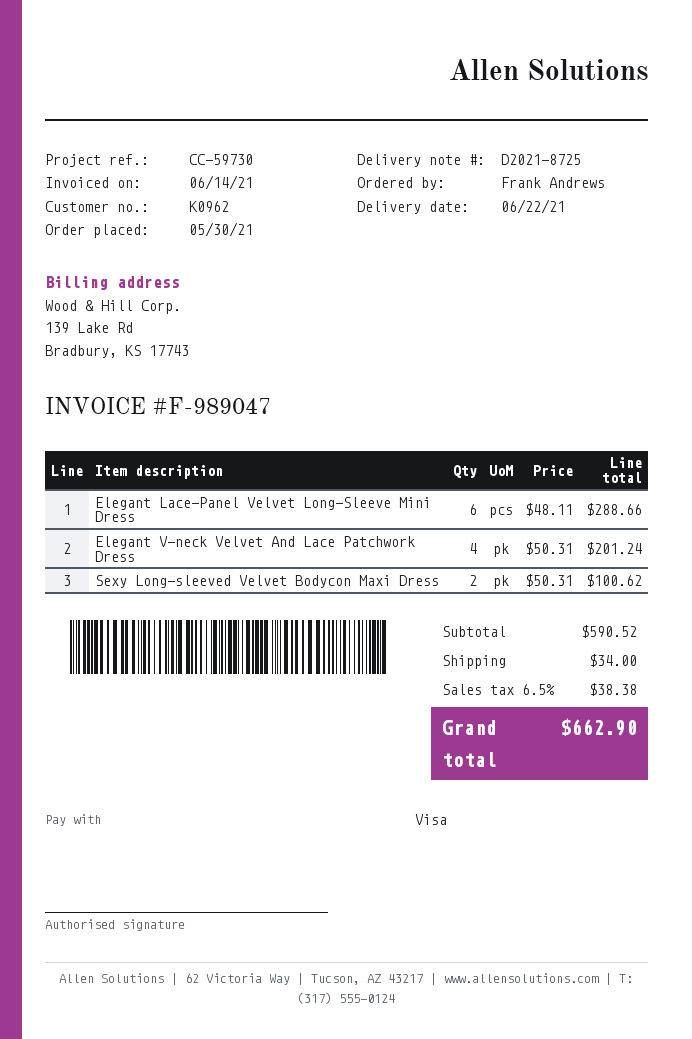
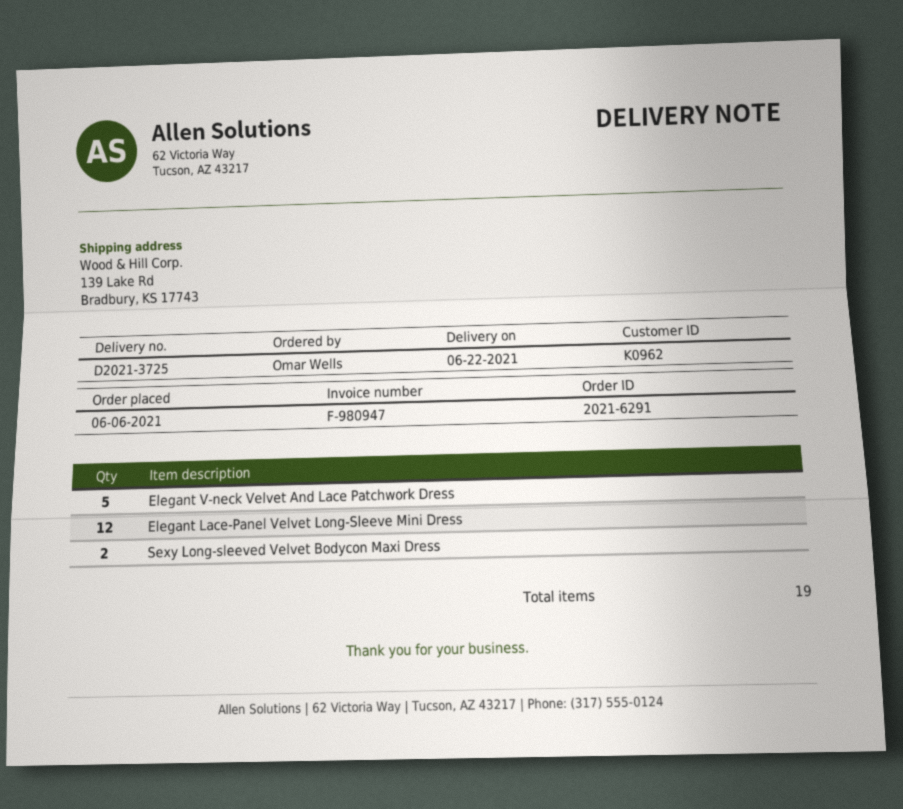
order date: 2021-05-30 -> 2021-06-06
delivery note number: D2021-8725 -> D2021-3725
invoice number: F-989047 -> F-980947
ordered by: Frank Andrews -> Omar Wells
Elegant Lace-Panel Velvet Long-Sleeve Mini Dress: 6 -> 12
Elegant V-neck Velvet And Lace Patchwork Dress: 4 -> 5

